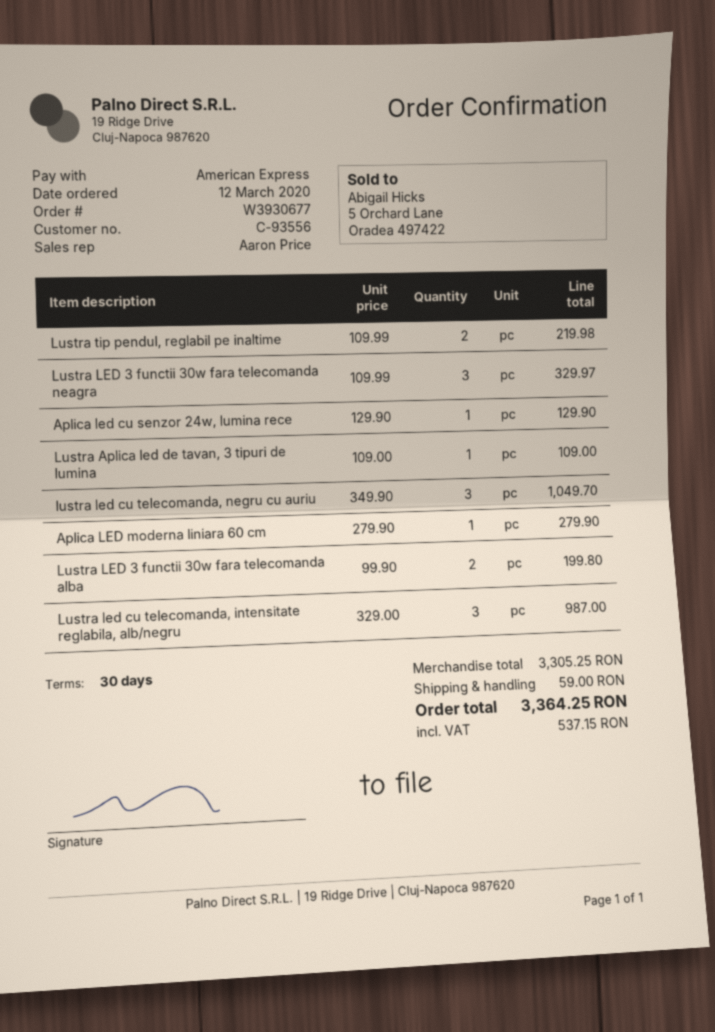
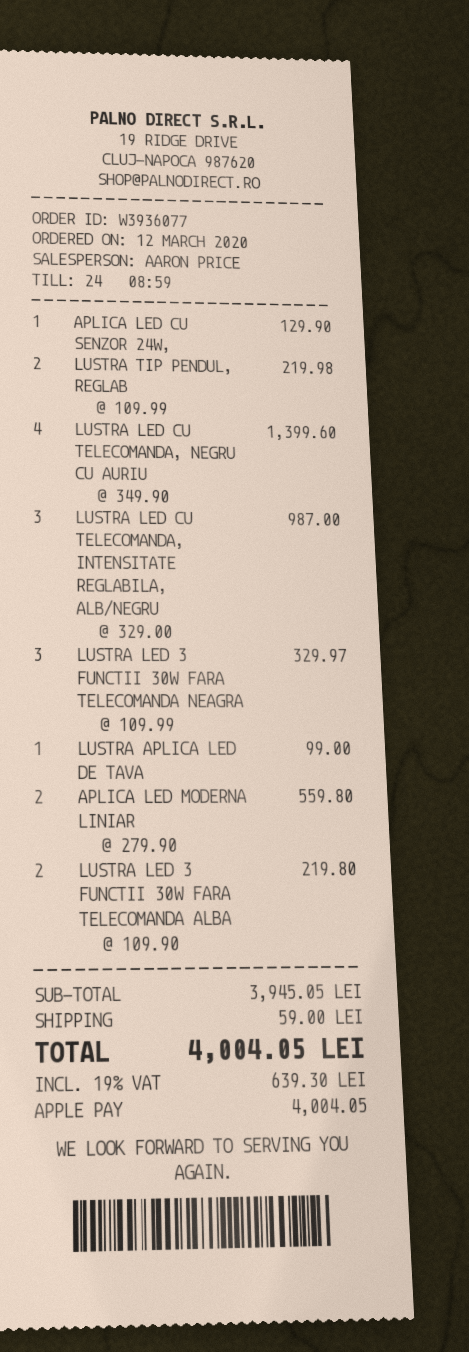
order number: W3930677 -> W3936077
payment method: American Express -> Apple Pay
Lustra Aplica led de tavan, 3 tipuri de lumina: 1 x 109.00 = 109.00 -> 1 x 99.00 = 99.00
lustra led cu telecomanda, negru cu auriu: 3 x 349.90 = 1049.70 -> 4 x 349.90 = 1399.60
Aplica LED moderna liniara 60 cm: 1 x 279.90 = 279.90 -> 2 x 279.90 = 559.80
Lustra LED 3 functii 30w fara telecomanda alba: 2 x 99.90 = 199.80 -> 2 x 109.90 = 219.80
subtotal: 3305.25 -> 3945.05
tax: 537.15 -> 639.30
total: 3364.25 -> 4004.05

